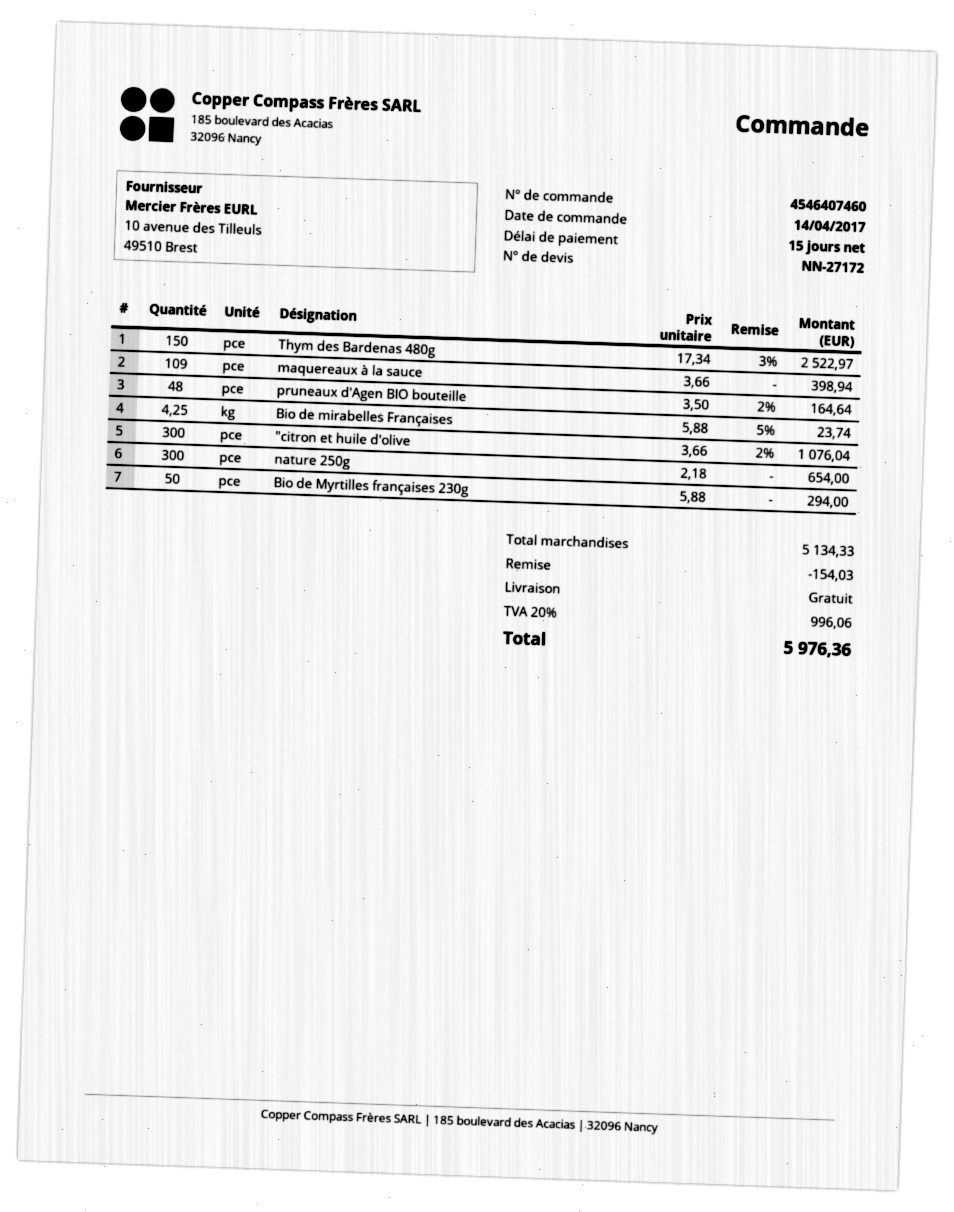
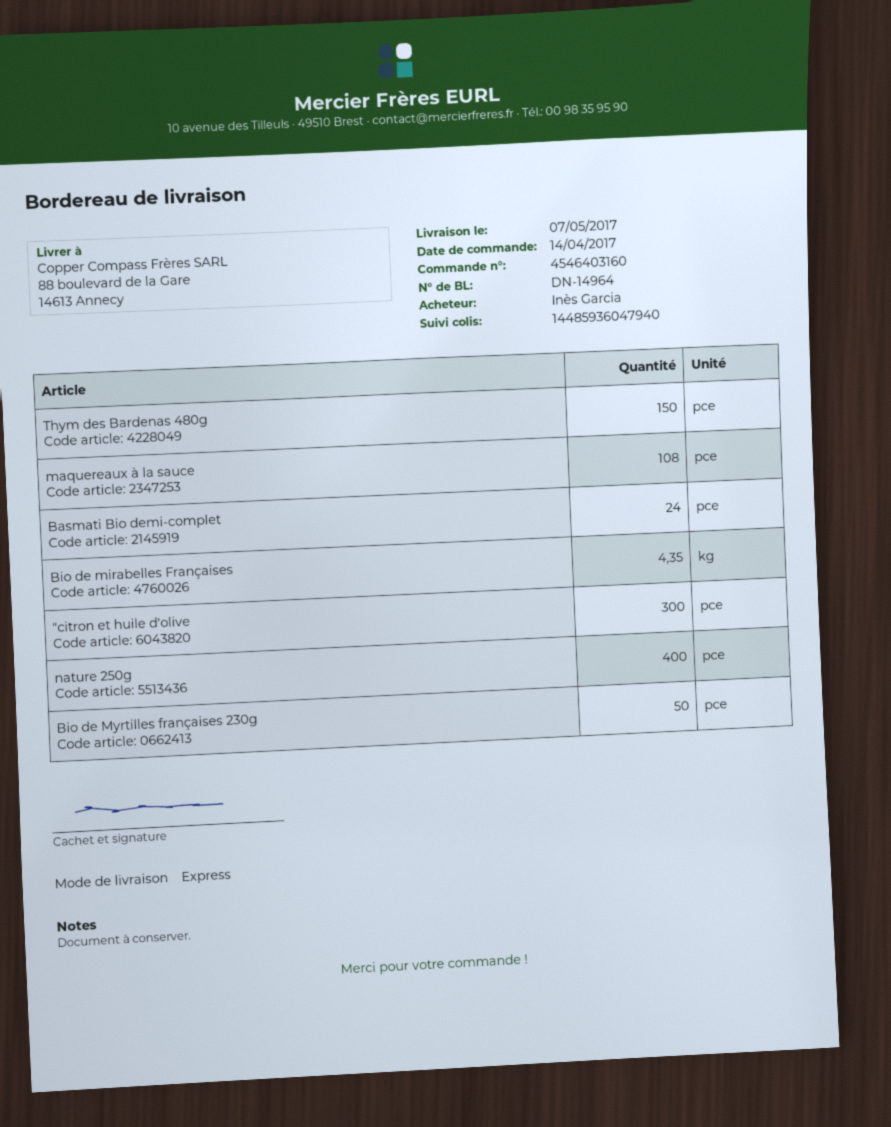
order number: 4546407460 -> 4546403160
maquereaux à la sauce: 109 -> 108
pruneaux d'Agen BIO bouteille: 48 -> none
Bio de mirabelles Françaises: 4.25 -> 4.35
nature 250g: 300 -> 400
Basmati Bio demi-complet: none -> 24

